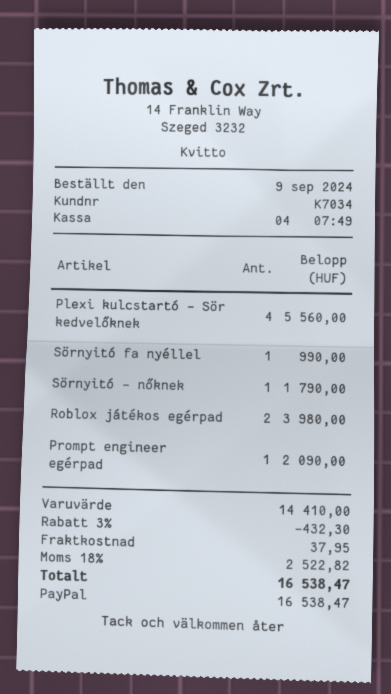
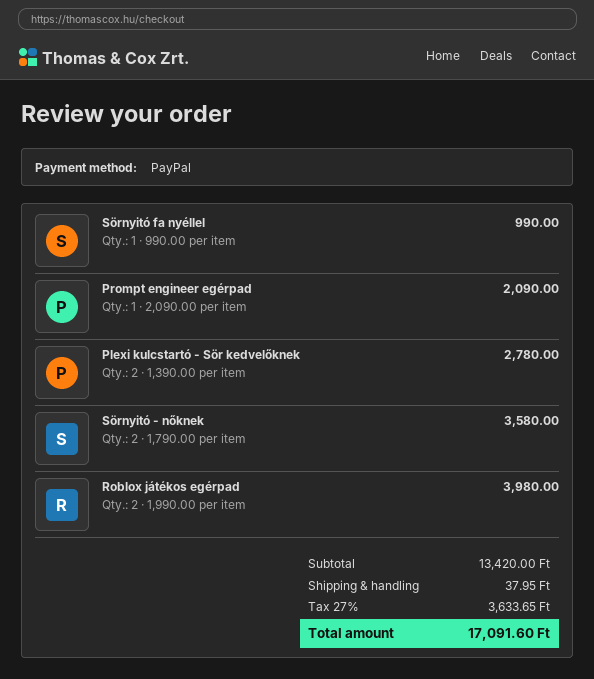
Plexi kulcstartó - Sör kedvelőknek: 4 for 5560.00 -> 2 for 2780.00
Sörnyitó - nőknek: 1 for 1790.00 -> 2 for 3580.00
subtotal: 14410.00 -> 13420.00
discount: 3% = 432.30 -> none
tax: 18% = 2522.82 -> 27% = 3633.65
total: 16538.47 -> 17091.60

